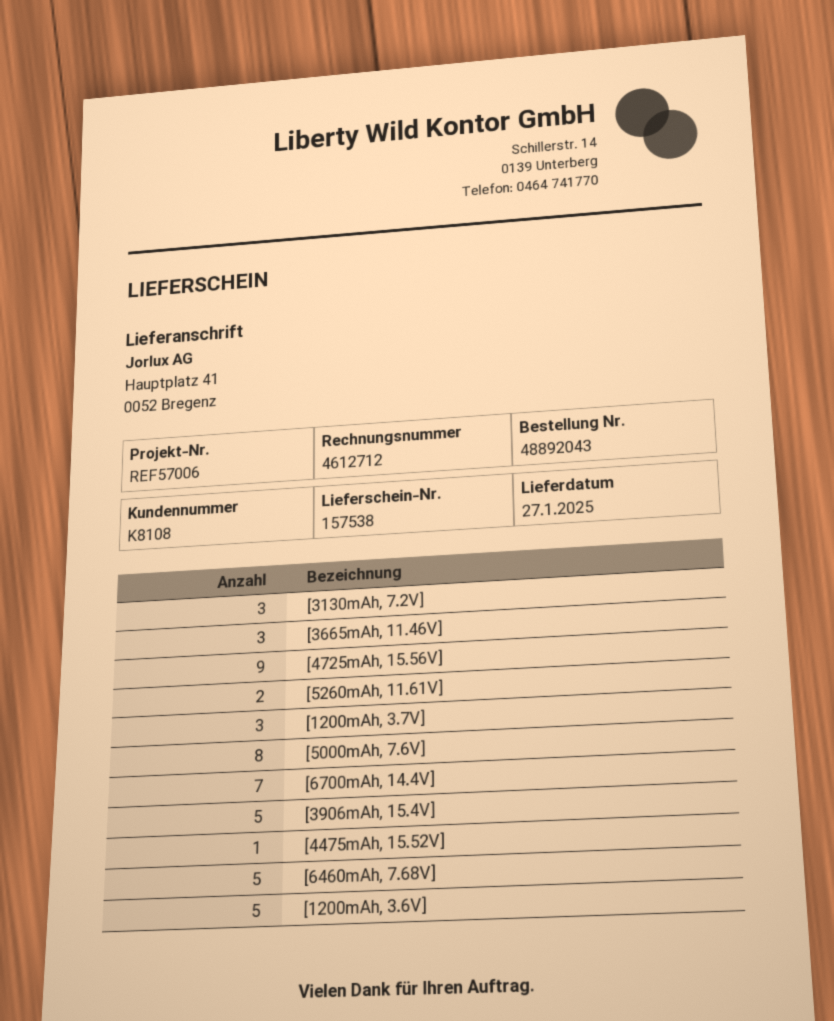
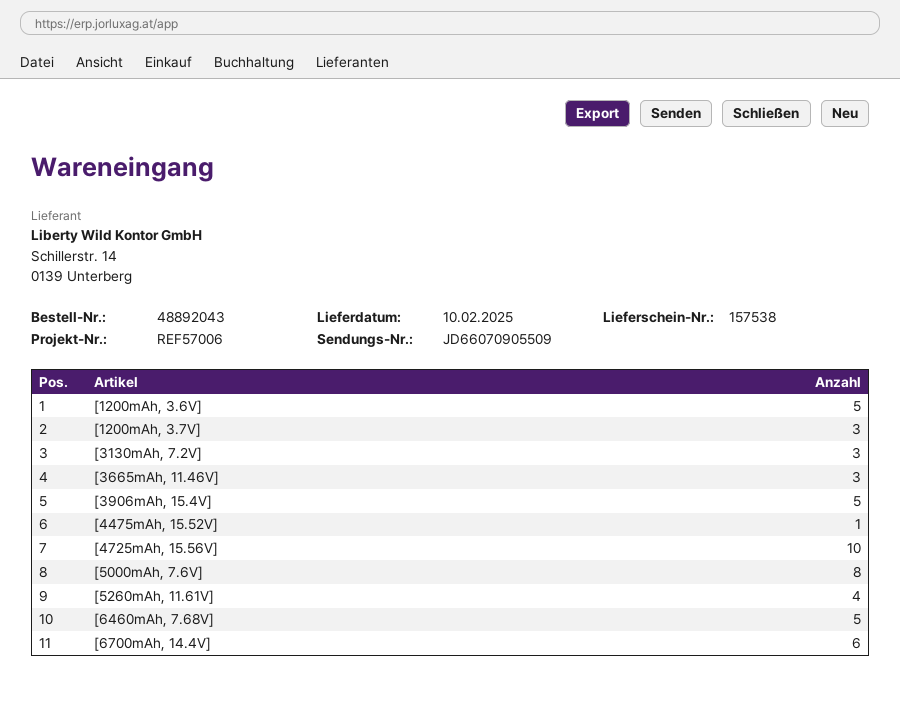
delivery date: 2025-01-27 -> 2025-02-10
[4725mAh, 15.56V]: 9 -> 10
[5260mAh, 11.61V]: 2 -> 4
[6700mAh, 14.4V]: 7 -> 6

